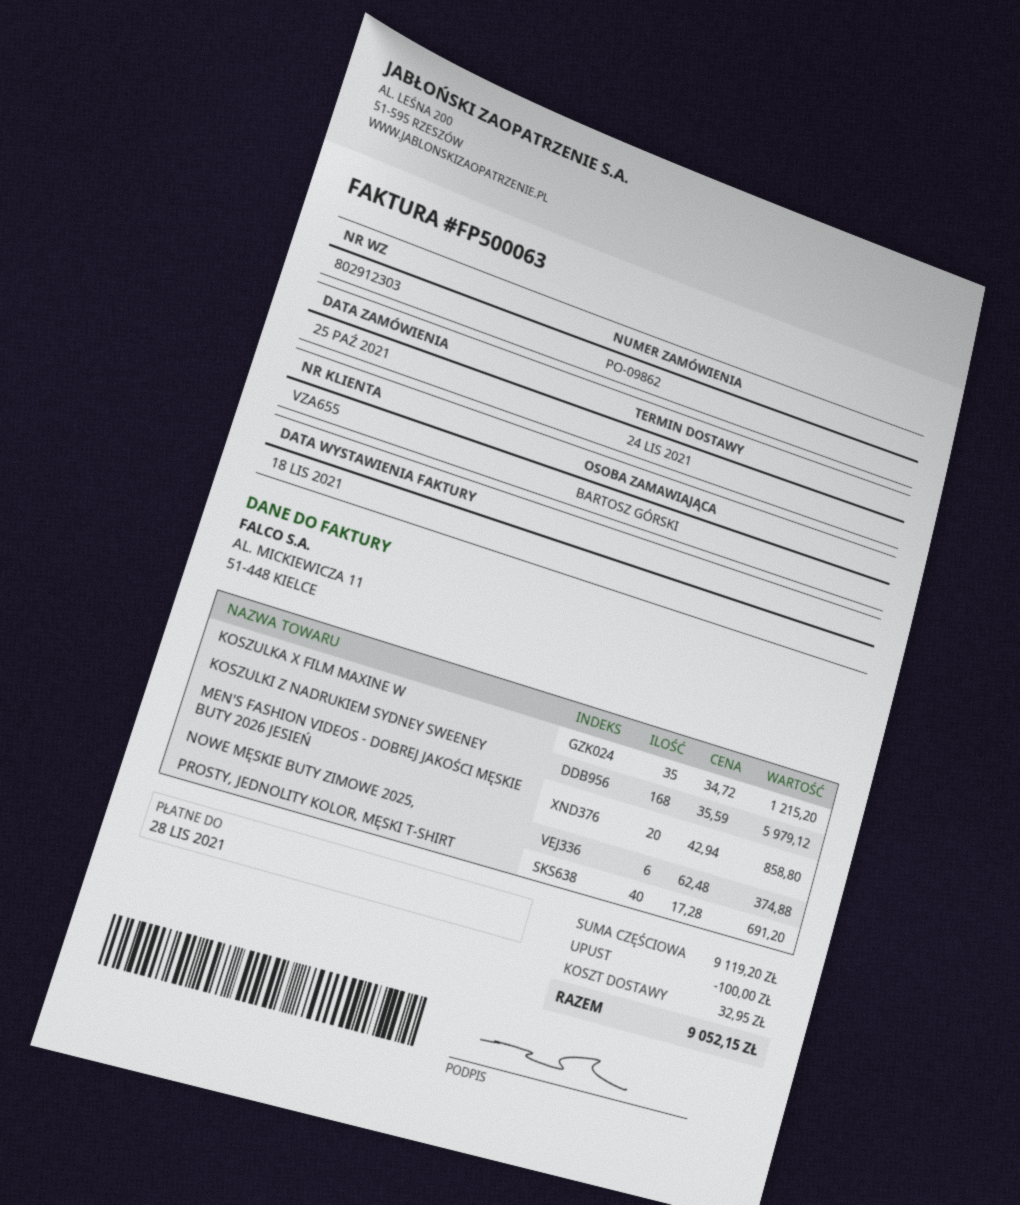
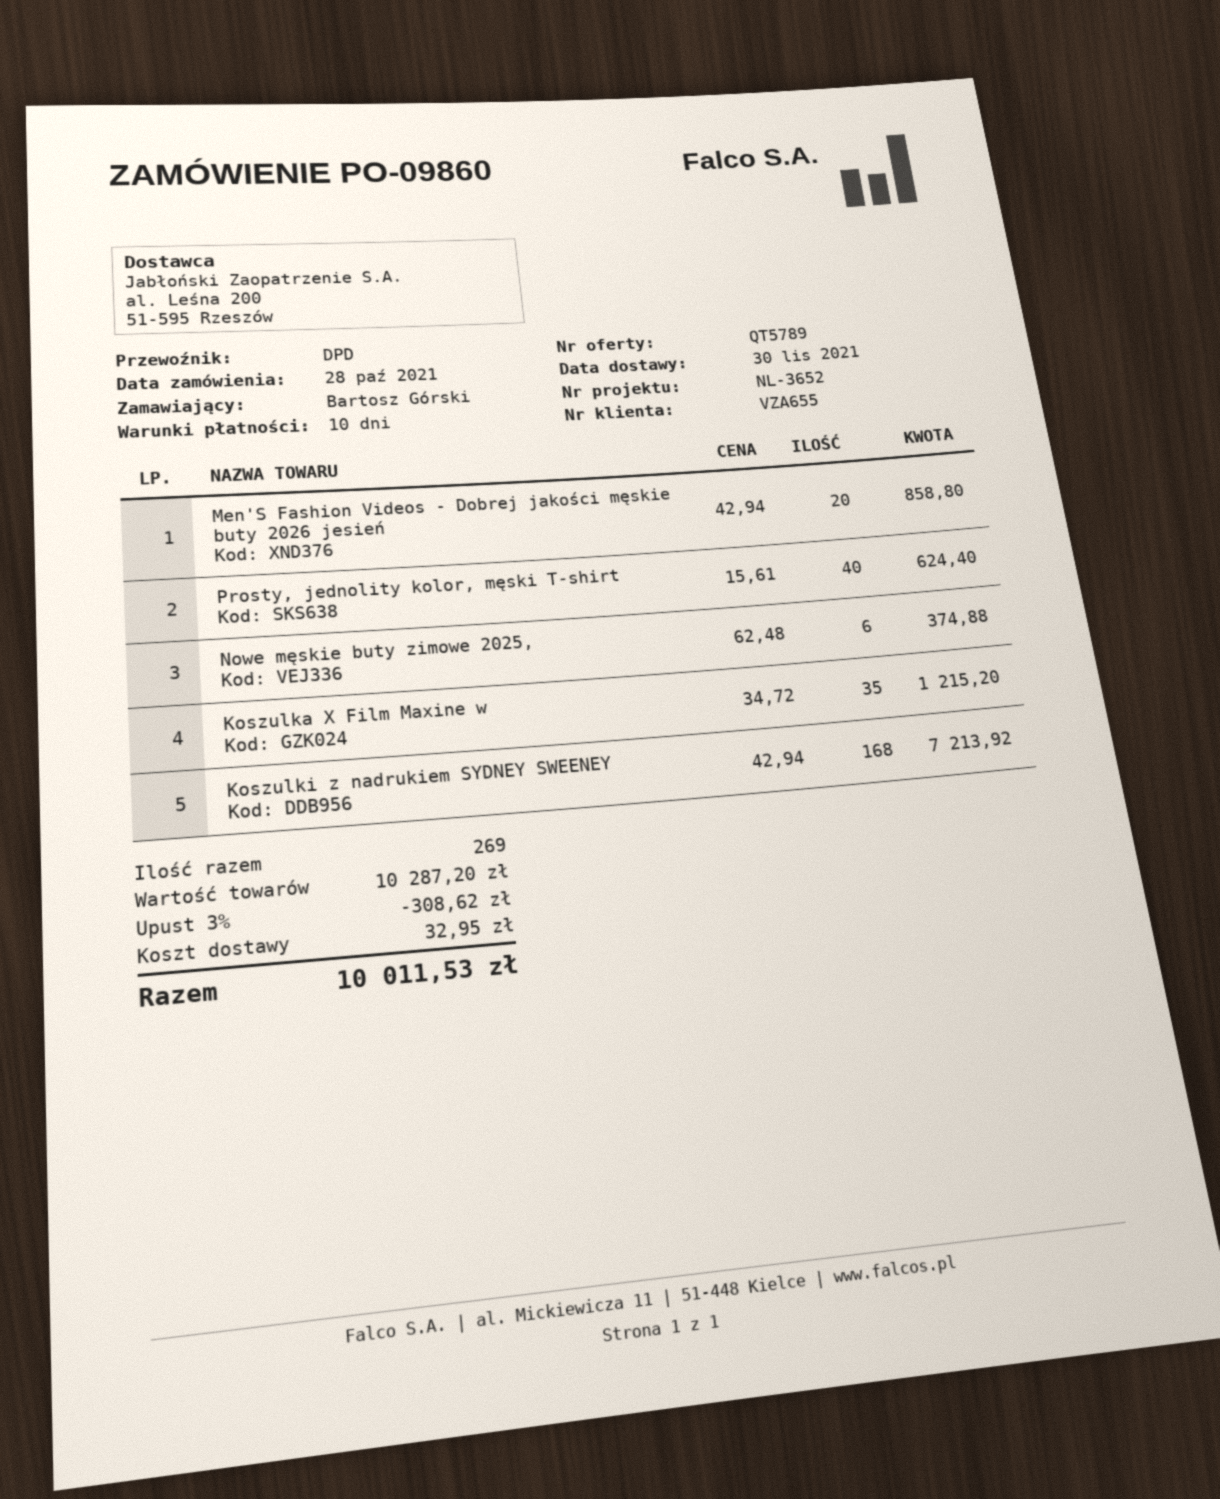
order number: PO-09862 -> PO-09860
order date: 2021-10-25 -> 2021-10-28
delivery date: 2021-11-24 -> 2021-11-30
KOSZULKI Z NADRUKIEM SYDNEY SWEENEY: 168 x 35.59 = 5979.12 -> 168 x 42.94 = 7213.92
PROSTY, JEDNOLITY KOLOR, MĘSKI T-SHIRT: 40 x 17.28 = 691.20 -> 40 x 15.61 = 624.40
subtotal: 9119.20 -> 10287.20
discount: 100.00 -> 308.62
total: 9052.15 -> 10011.53

